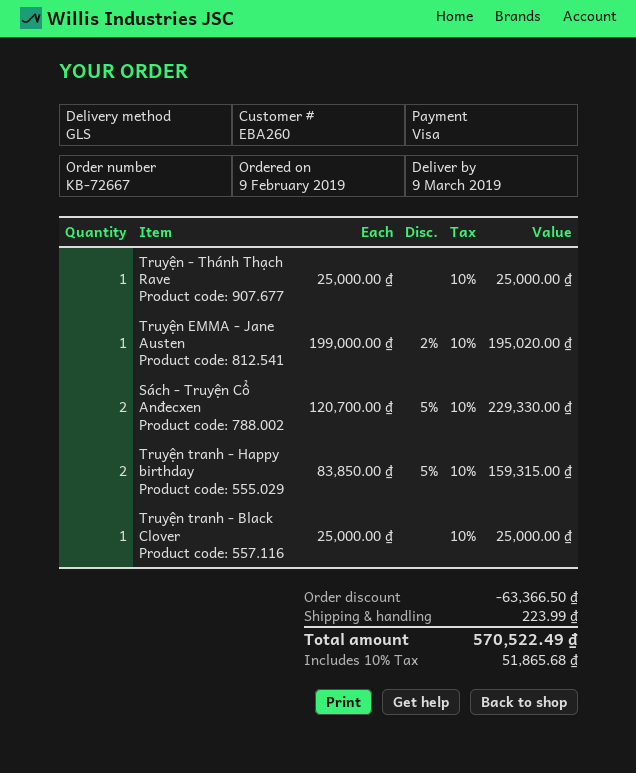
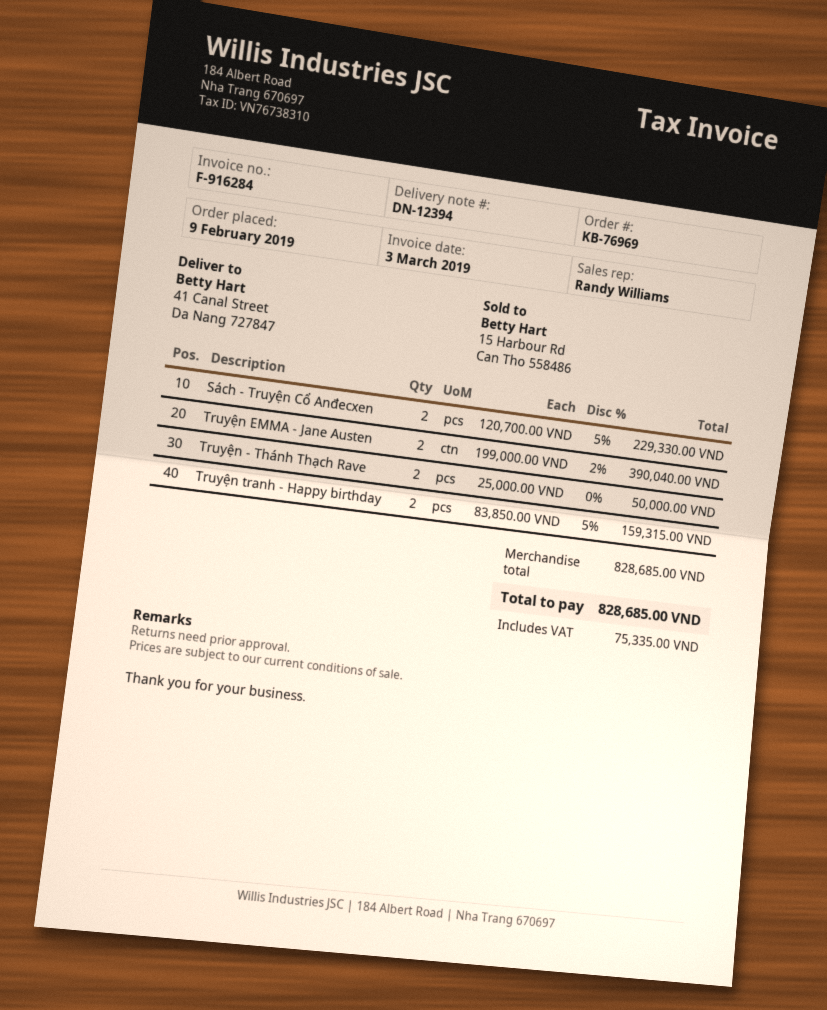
order number: KB-72667 -> KB-76969
Truyện - Thánh Thạch Rave: 1 x 25000.00 = 25000.00 -> 2 x 25000.00 = 50000.00
Truyện EMMA - Jane Austen: 1 x 199000.00 - 2% = 195020.00 -> 2 x 199000.00 - 2% = 390040.00
Truyện tranh - Black Clover: 1 x 25000.00 = 25000.00 -> none
discount: 63366.50 -> none
shipping: 223.99 -> none
tax: 51865.68 -> 75335.00
total: 570522.49 -> 828685.00

